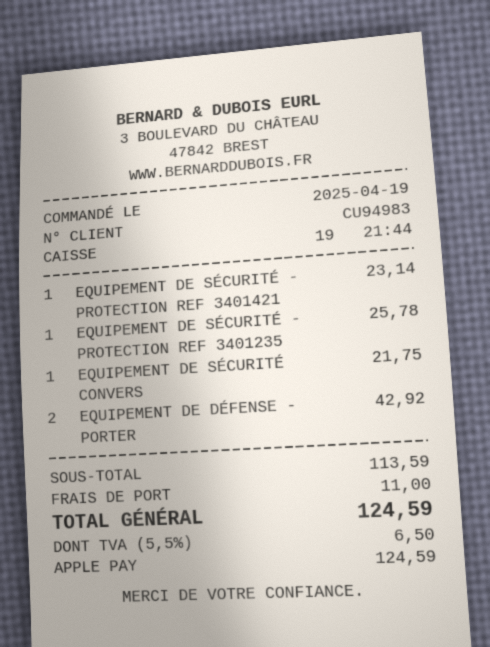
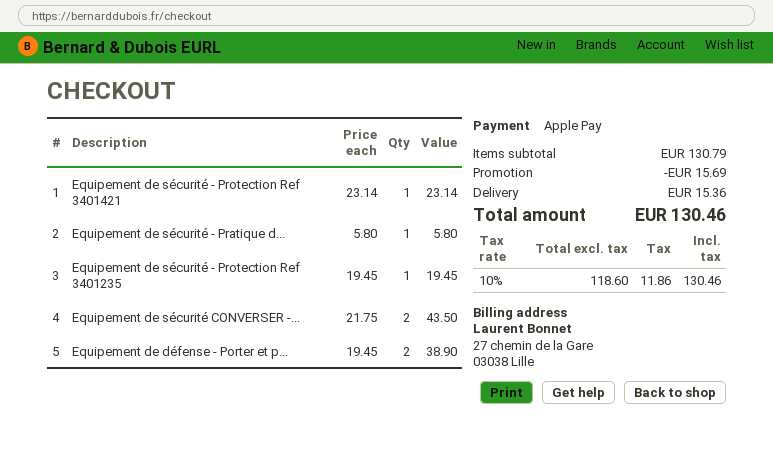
EQUIPEMENT DE SÉCURITÉ - PROTECTION REF 3401235: 1 for 25.78 -> 1 for 19.45
EQUIPEMENT DE SÉCURITÉ CONVERS: 1 for 21.75 -> 2 for 43.50
EQUIPEMENT DE DÉFENSE - PORTER: 2 for 42.92 -> 2 for 38.90
Equipement de sécurité - Pratique d...: none -> 1 for 5.80
subtotal: 113.59 -> 130.79
discount: none -> 15.69
shipping: 11.00 -> 15.36
tax: 5.5% = 6.50 -> 10% = 11.86
total: 124.59 -> 130.46

